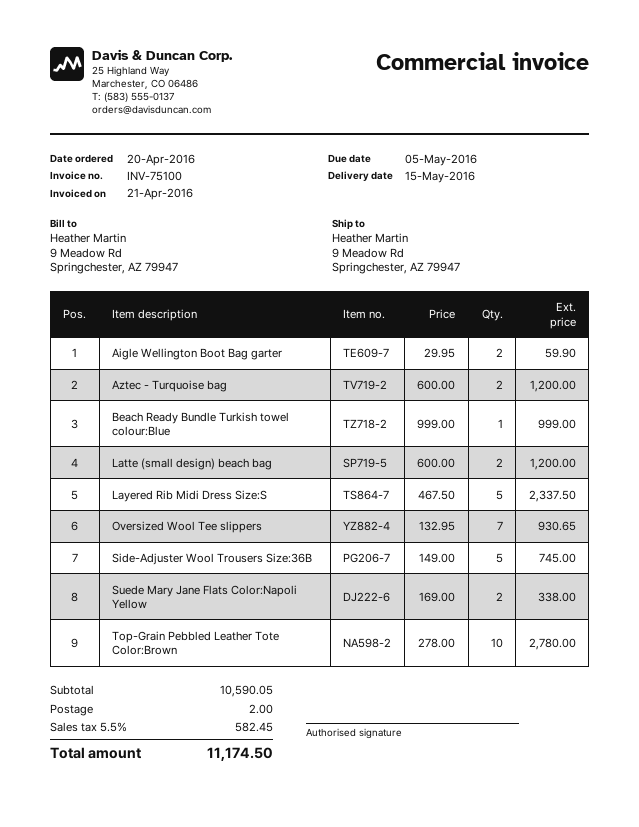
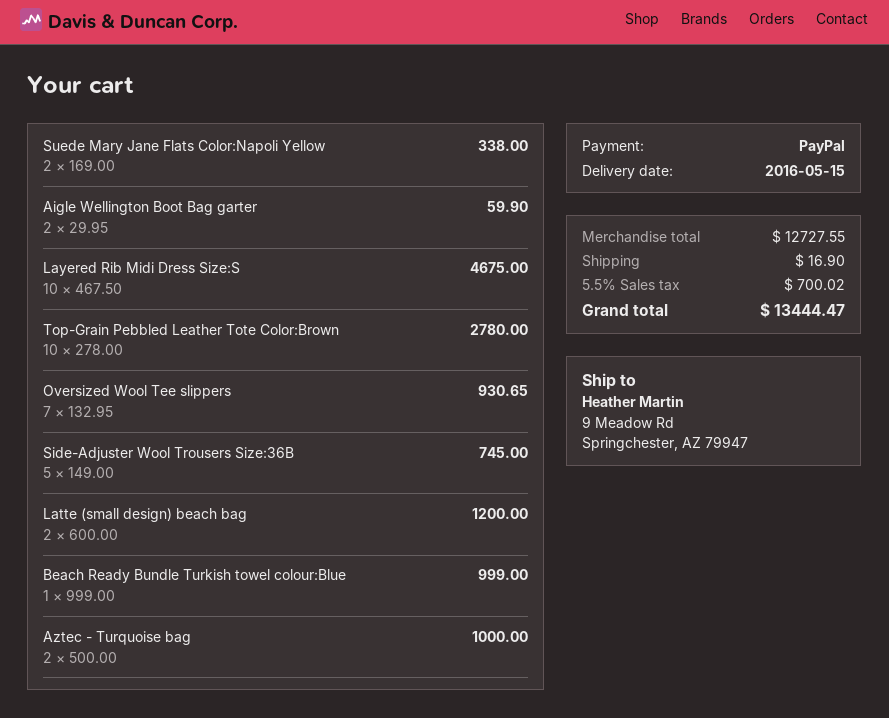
Aztec - Turquoise bag: 2 x 600.00 = 1200.00 -> 2 x 500.00 = 1000.00
Layered Rib Midi Dress Size:S: 5 x 467.50 = 2337.50 -> 10 x 467.50 = 4675.00
subtotal: 10590.05 -> 12727.55
shipping: 2.00 -> 16.90
tax: 5.5% = 582.45 -> 5.5% = 700.02
total: 11174.50 -> 13444.47

